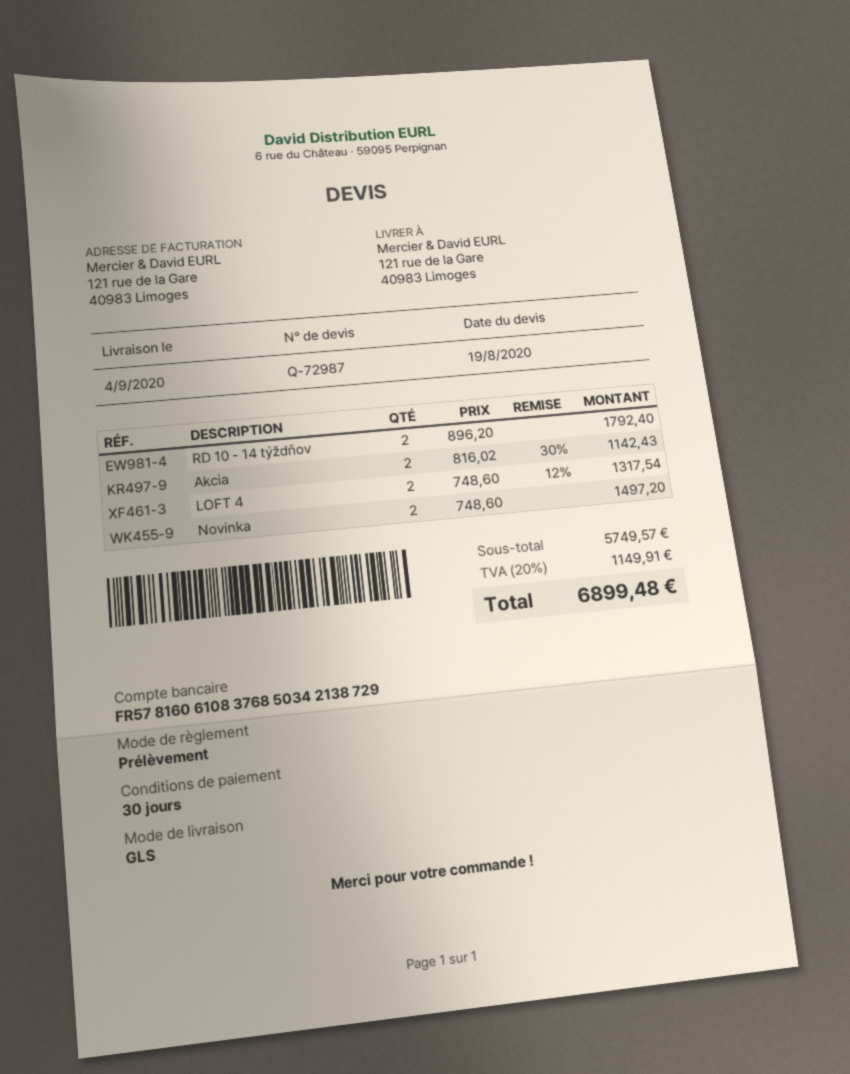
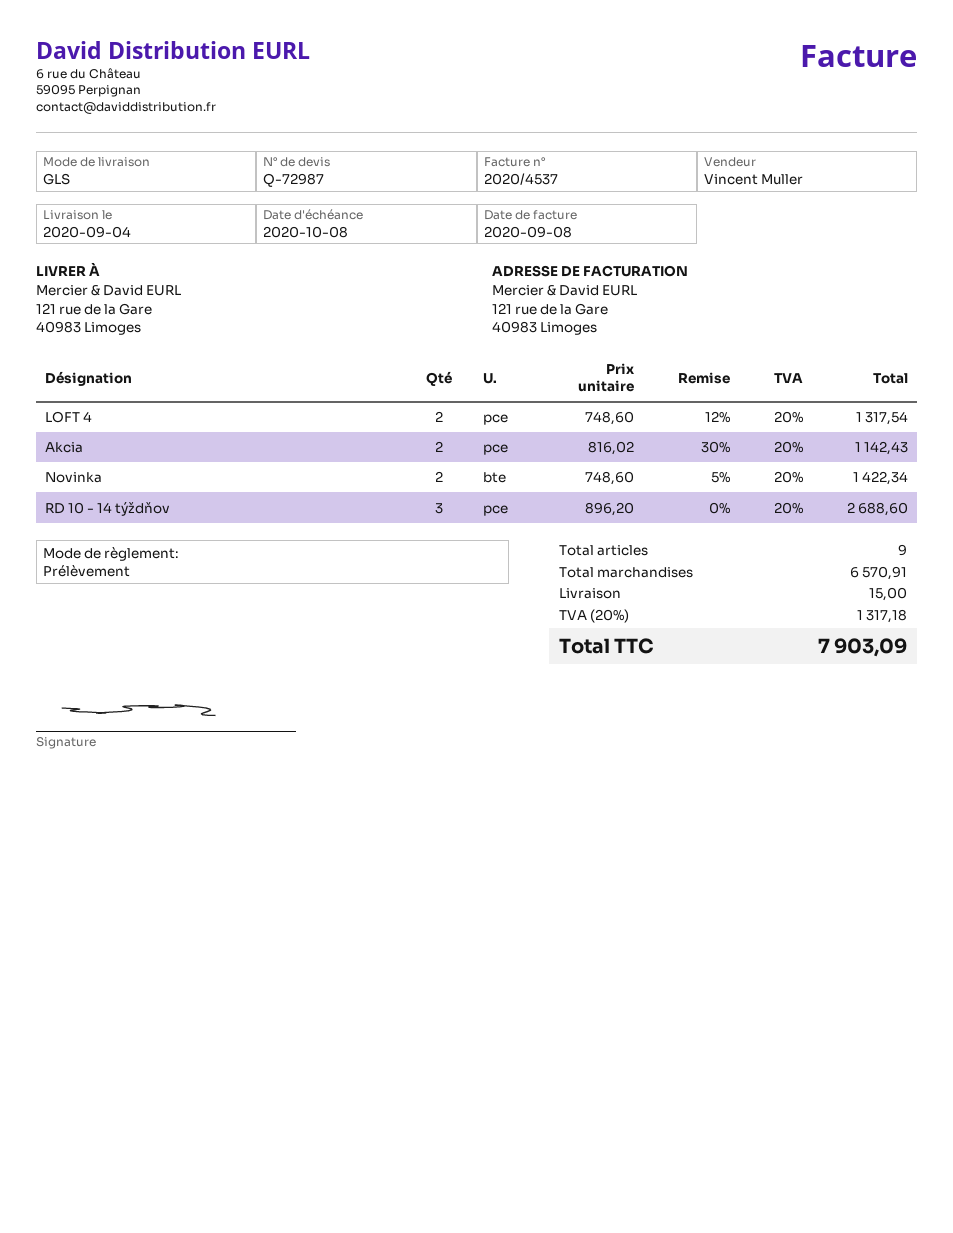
RD 10 - 14 týždňov: 2 x 896.20 = 1792.40 -> 3 x 896.20 = 2688.60
Novinka: 2 x 748.60 = 1497.20 -> 2 x 748.60 - 5% = 1422.34
subtotal: 5749.57 -> 6570.91
shipping: none -> 15.00
tax: 20% = 1149.91 -> 20% = 1317.18
total: 6899.48 -> 7903.09

